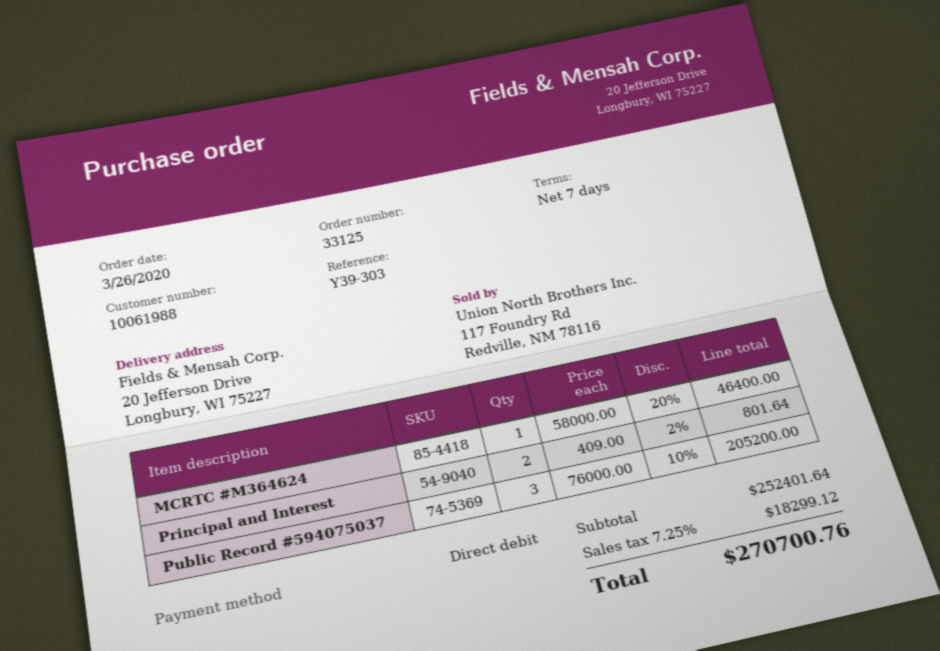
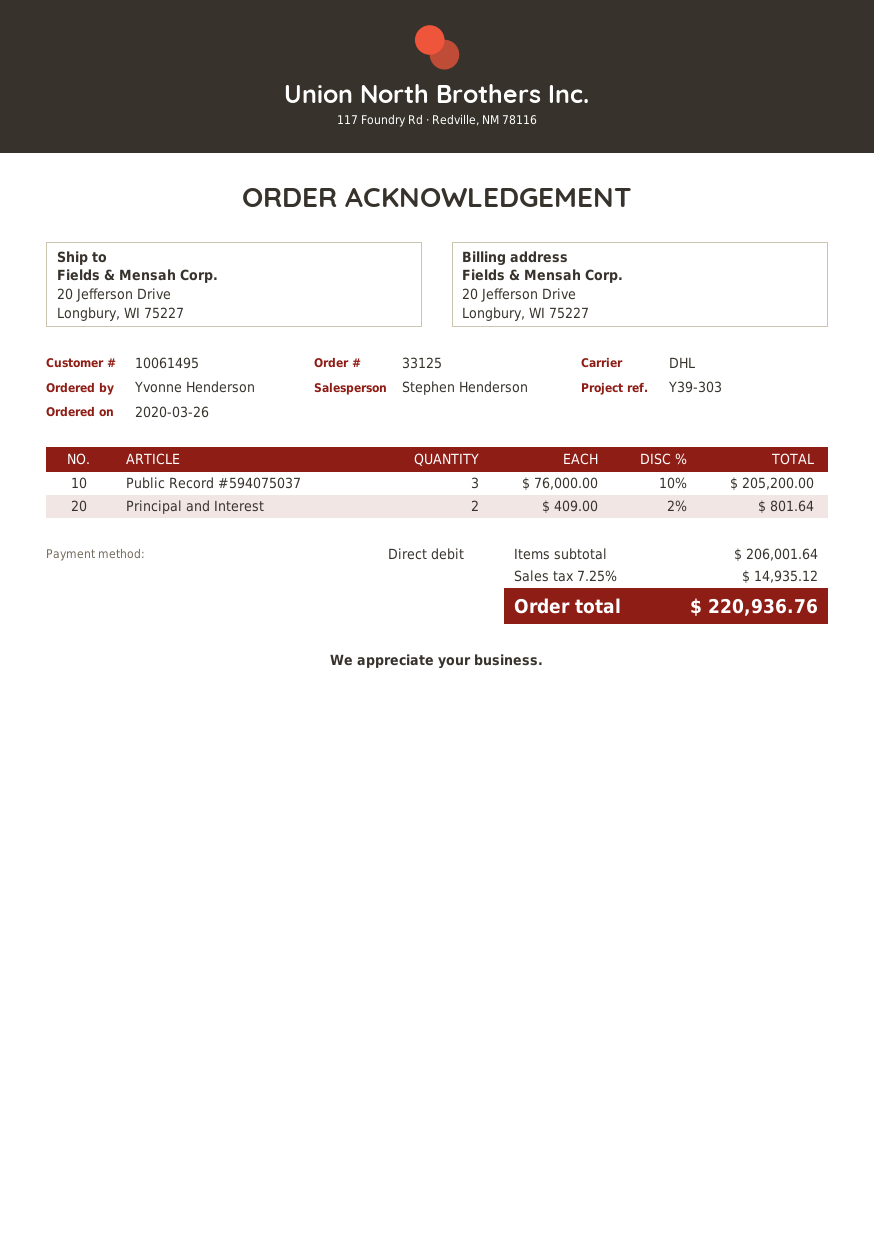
customer number: 10061988 -> 10061495
MCRTC #M364624: 1 x 58000.00 - 20% = 46400.00 -> none
subtotal: 252401.64 -> 206001.64
tax: 7.25% = 18299.12 -> 7.25% = 14935.12
total: 270700.76 -> 220936.76

